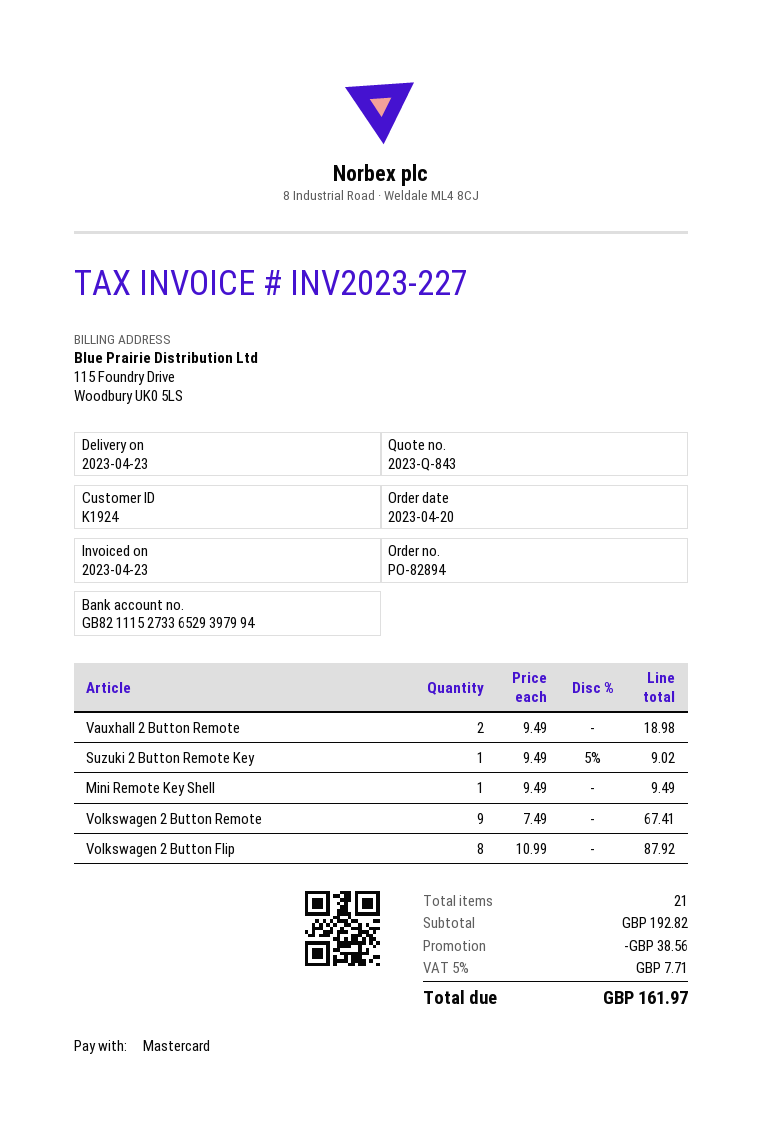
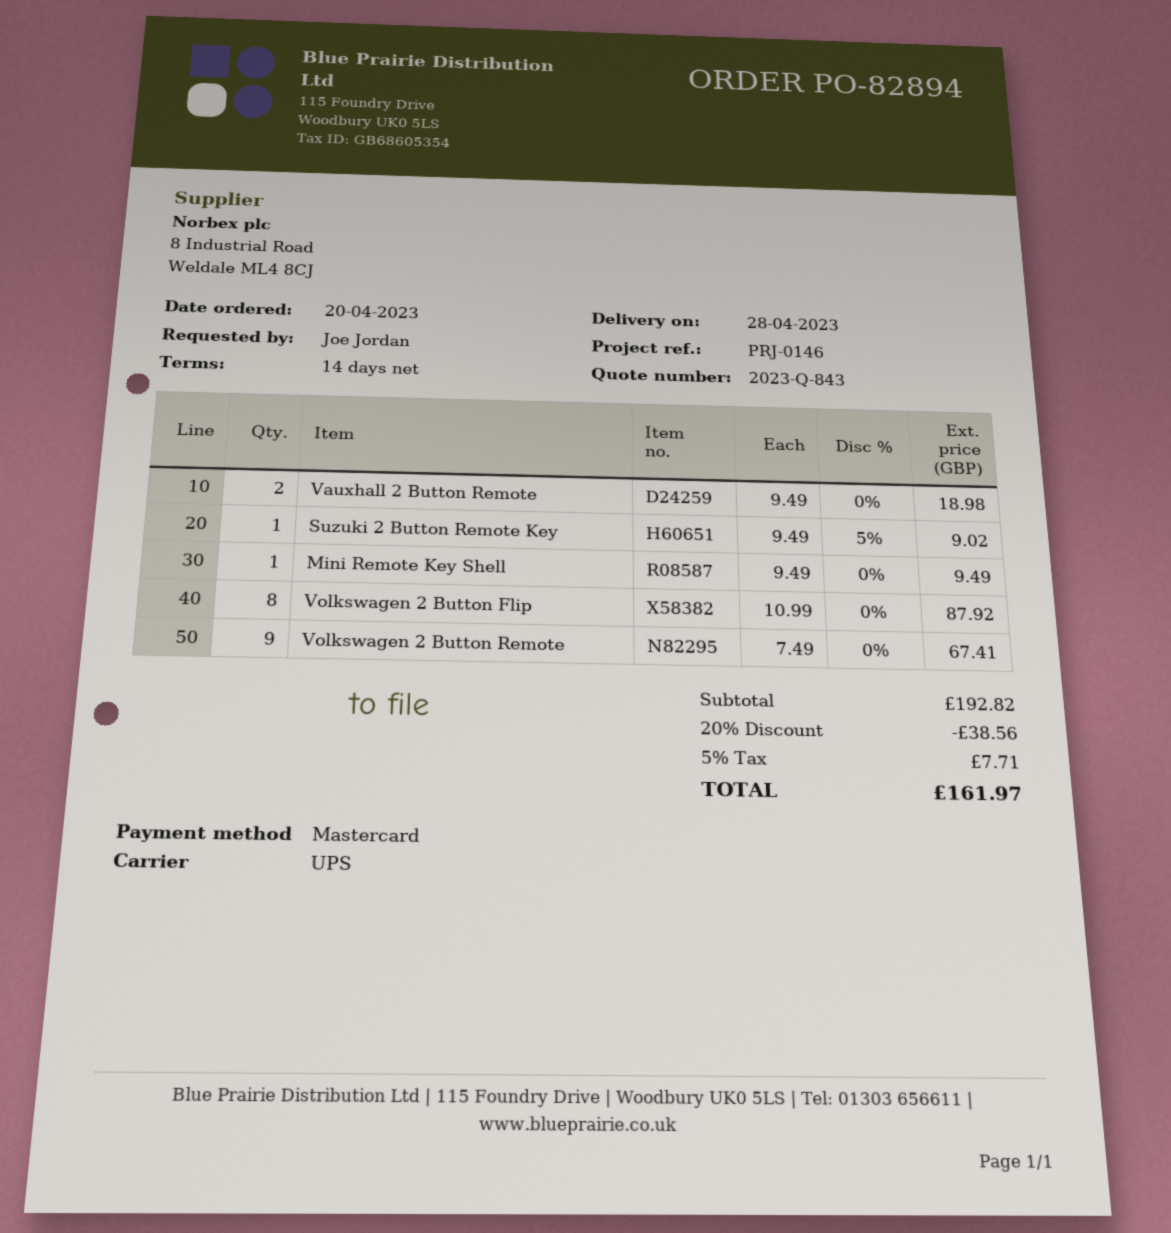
delivery date: 2023-04-23 -> 2023-04-28

